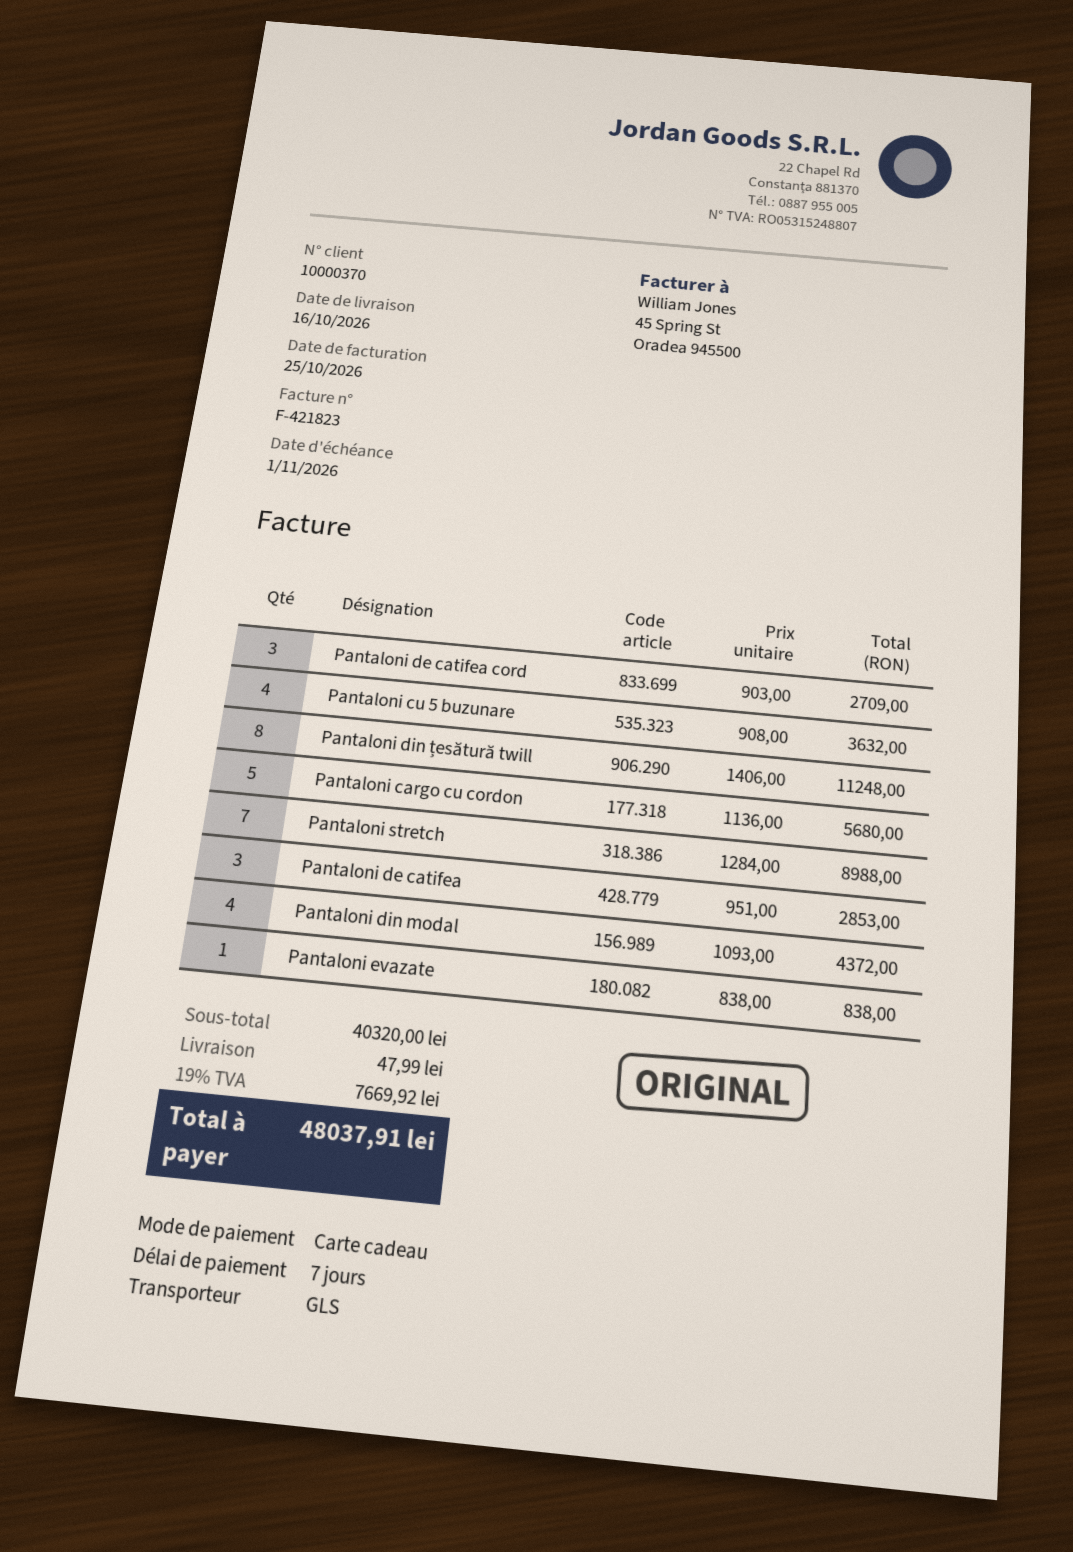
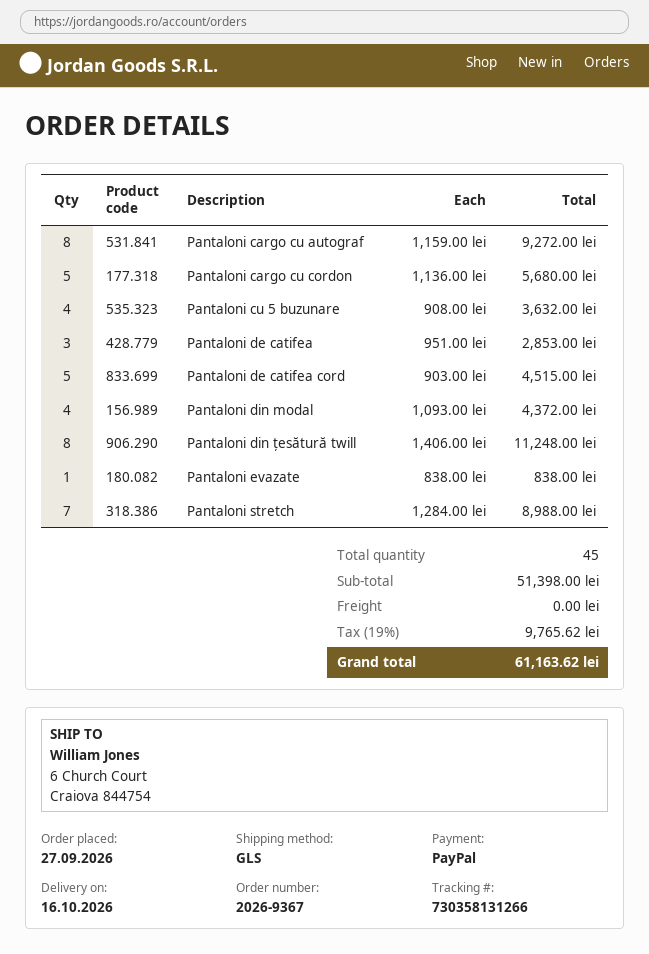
payment method: gift card -> PayPal
Pantaloni de catifea cord: 3 x 903.00 = 2709.00 -> 5 x 903.00 = 4515.00
Pantaloni cargo cu autograf: none -> 8 x 1159.00 = 9272.00
subtotal: 40320.00 -> 51398.00
shipping: 47.99 -> 0.00
tax: 19% = 7669.92 -> 19% = 9765.62
total: 48037.91 -> 61163.62

